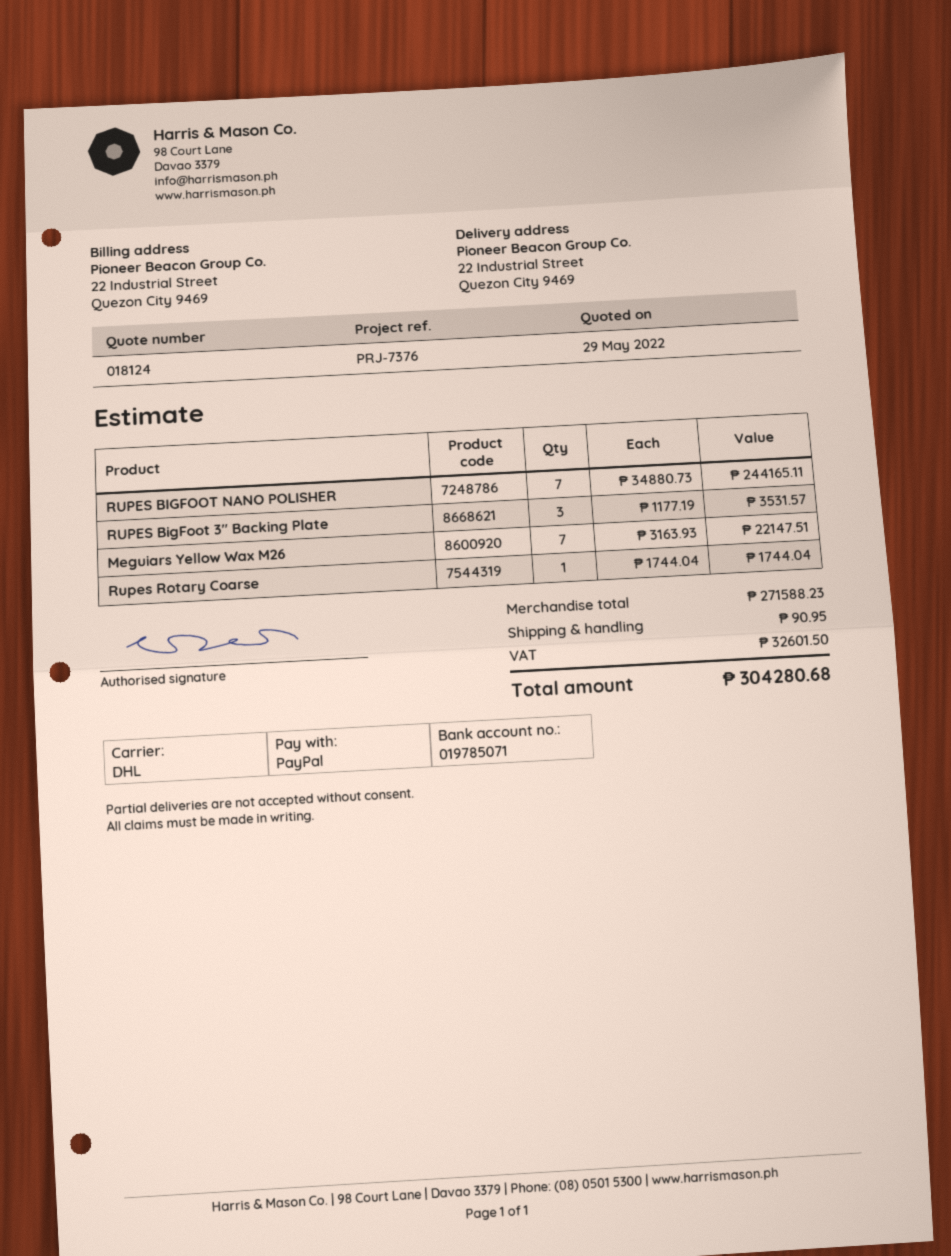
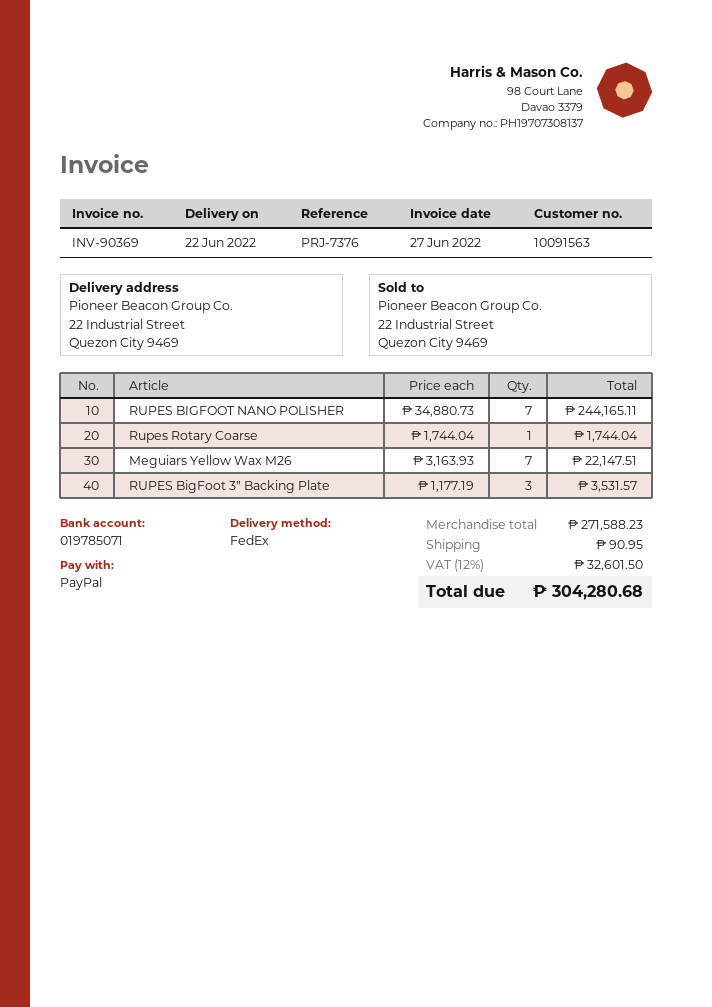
shipping method: DHL -> FedEx

